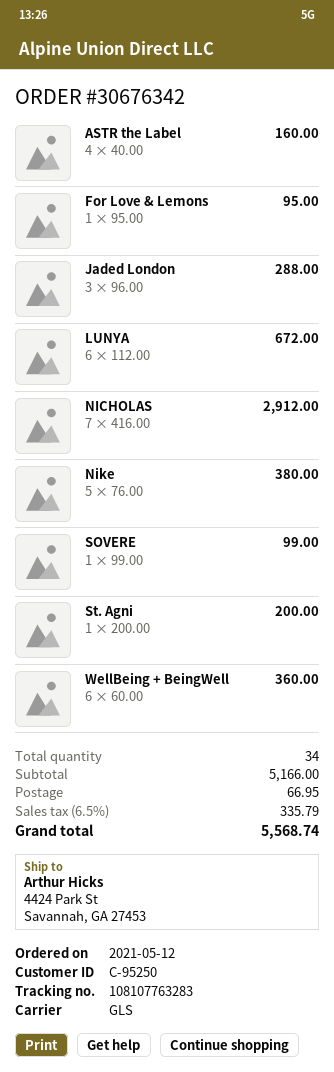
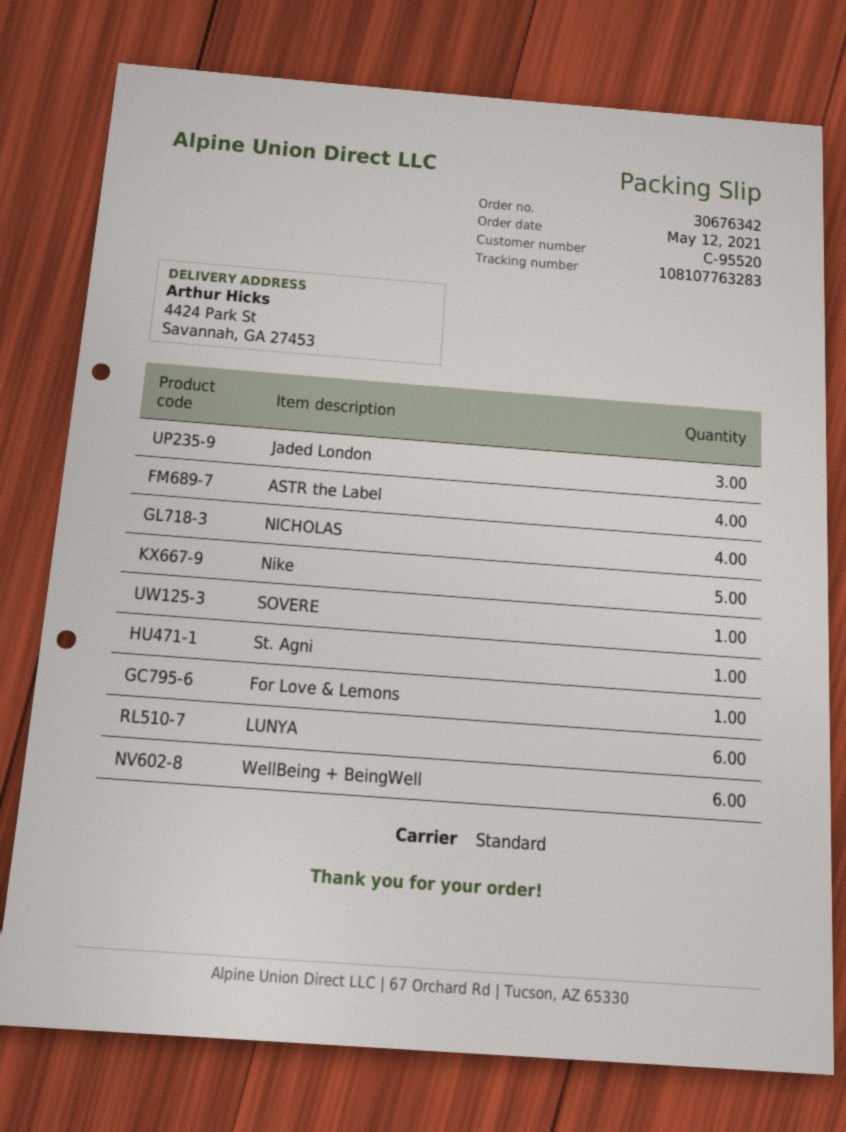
customer number: C-95250 -> C-95520
shipping method: GLS -> standard
NICHOLAS: 7 -> 4

